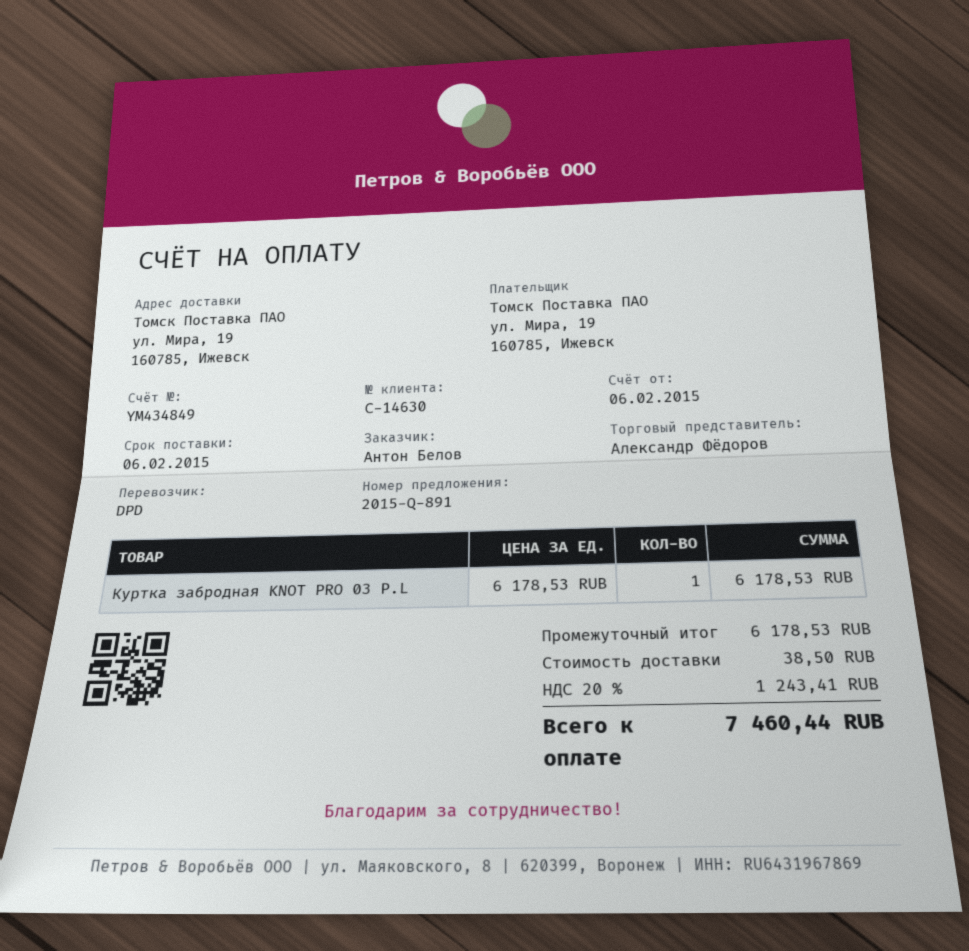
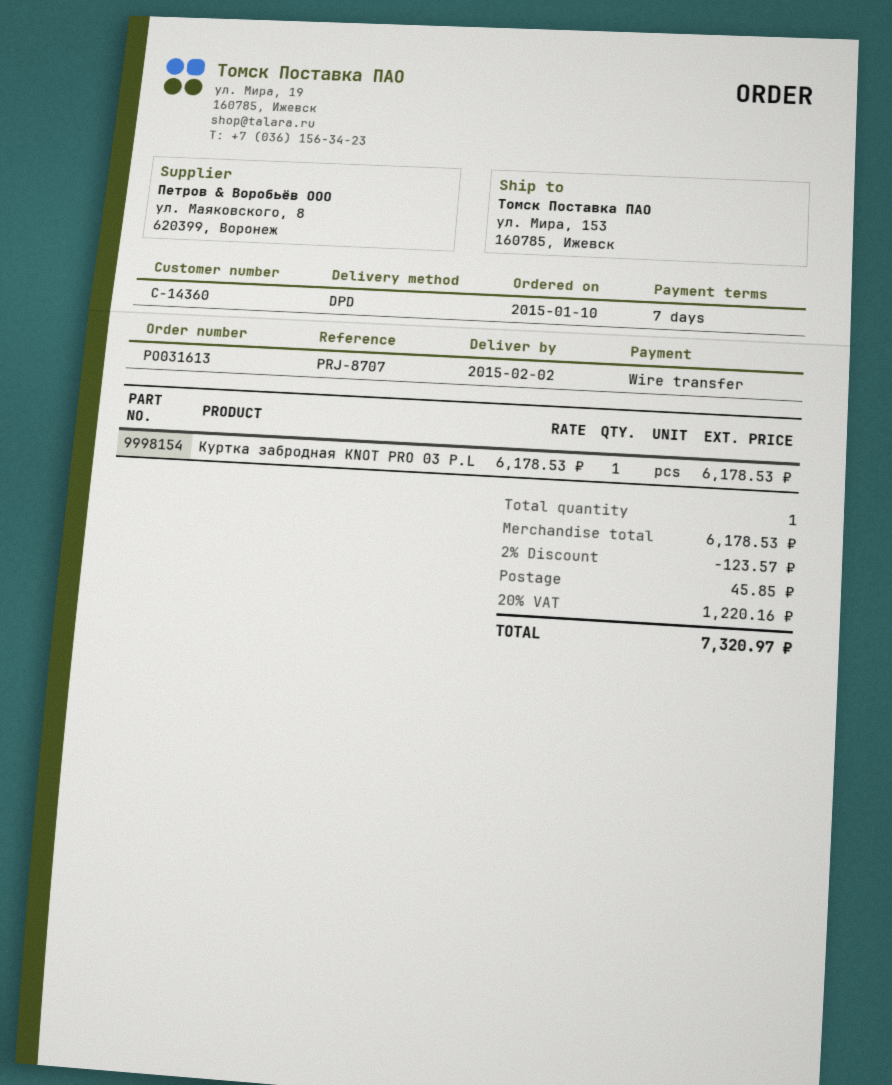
delivery date: 2015-02-06 -> 2015-02-02
customer number: C-14630 -> C-14360
ship to: ул. Мира, 19, 160785, Ижевск -> ул. Мира, 153, 160785, Ижевск
discount: none -> 2% = 123.57
shipping: 38.50 -> 45.85
tax: 20% = 1243.41 -> 20% = 1220.16
total: 7460.44 -> 7320.97

